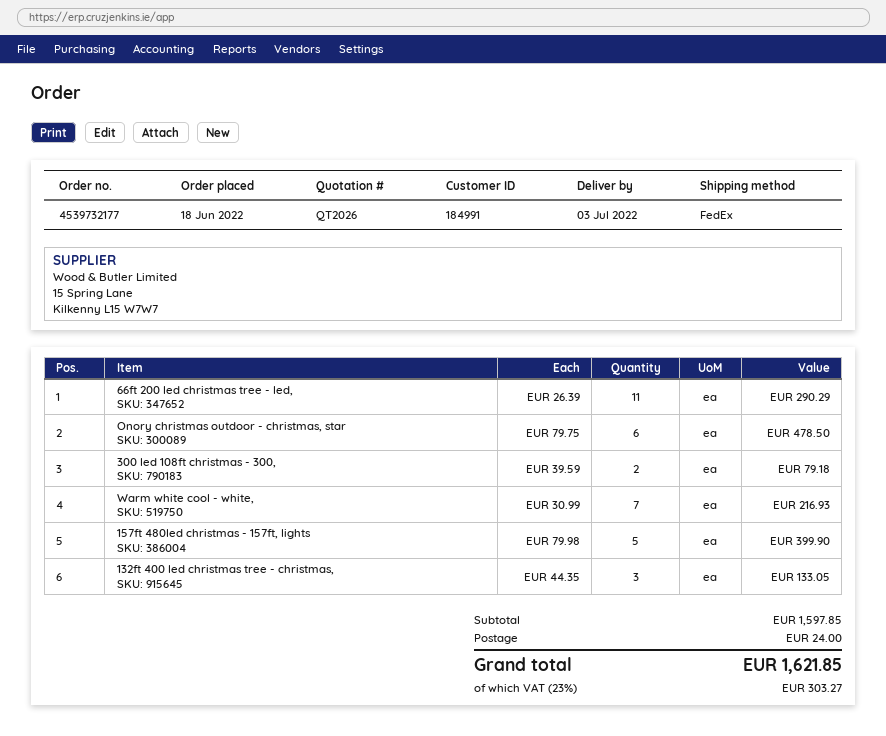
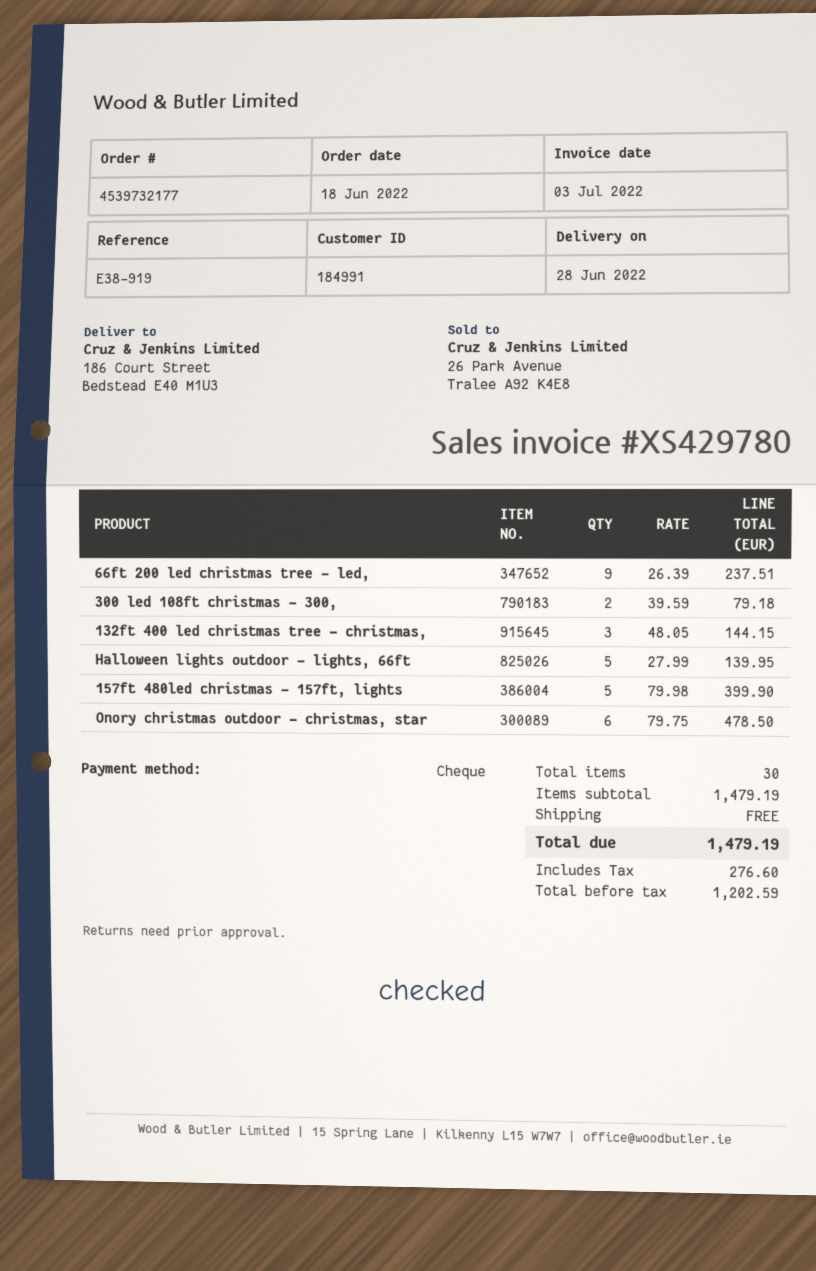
delivery date: 2022-07-03 -> 2022-06-28
66ft 200 led christmas tree - led,: 11 x 26.39 = 290.29 -> 9 x 26.39 = 237.51
Warm white cool - white,: 7 x 30.99 = 216.93 -> none
132ft 400 led christmas tree - christmas,: 3 x 44.35 = 133.05 -> 3 x 48.05 = 144.15
Halloween lights outdoor - lights, 66ft: none -> 5 x 27.99 = 139.95
subtotal: 1597.85 -> 1479.19
shipping: 24.00 -> 0.00
tax: 303.27 -> 276.60
total: 1621.85 -> 1479.19

